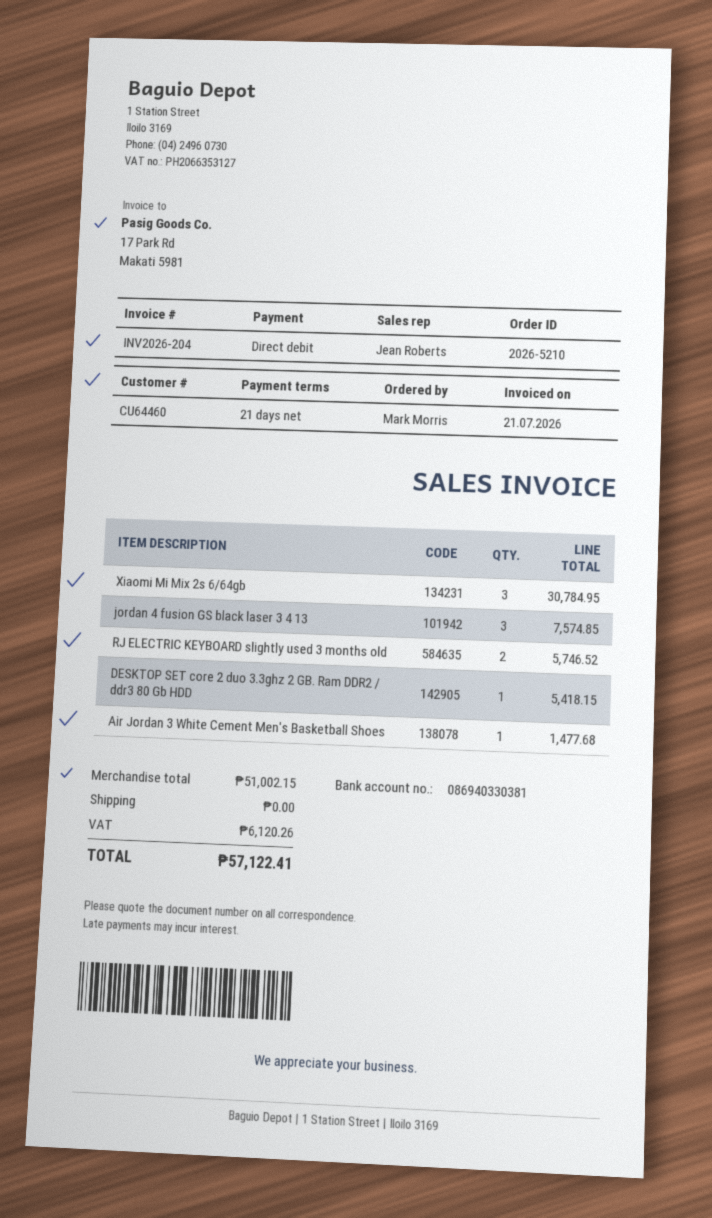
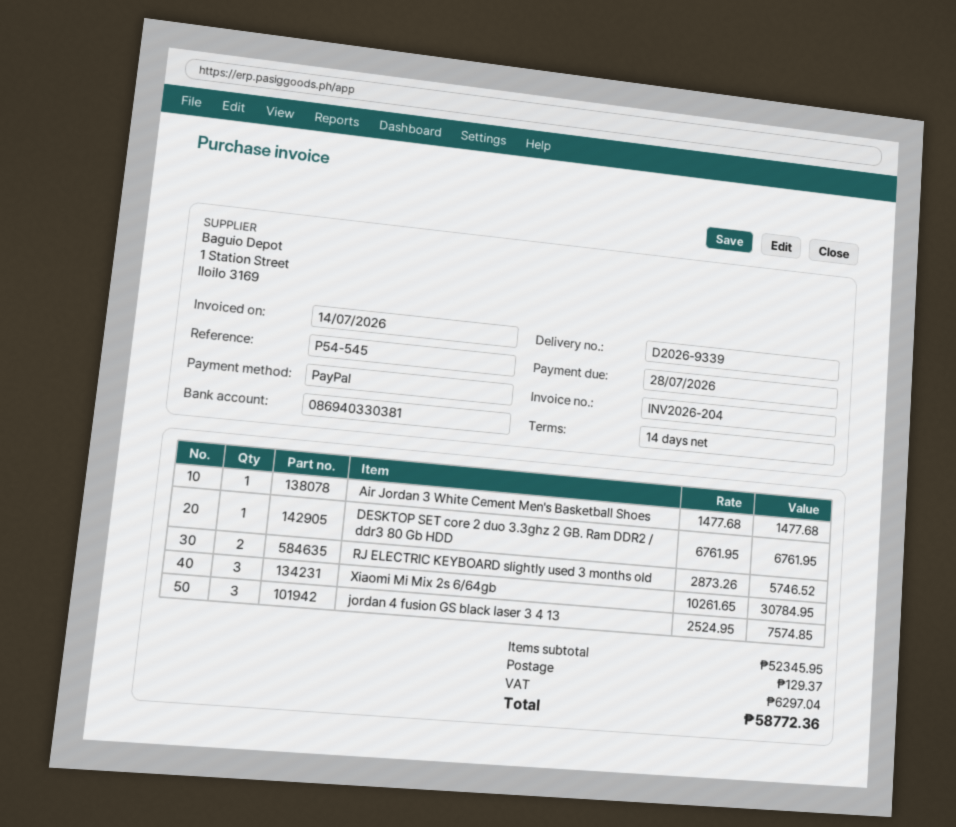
invoice date: 2026-07-21 -> 2026-07-14
payment terms: 21 days -> 14 days
payment method: direct debit -> PayPal
DESKTOP SET core 2 duo 3.3ghz 2 GB. Ram DDR2 / ddr3 80 Gb HDD: 1 for 5418.15 -> 1 for 6761.95
subtotal: 51002.15 -> 52345.95
shipping: 0.00 -> 129.37
tax: 6120.26 -> 6297.04
total: 57122.41 -> 58772.36

